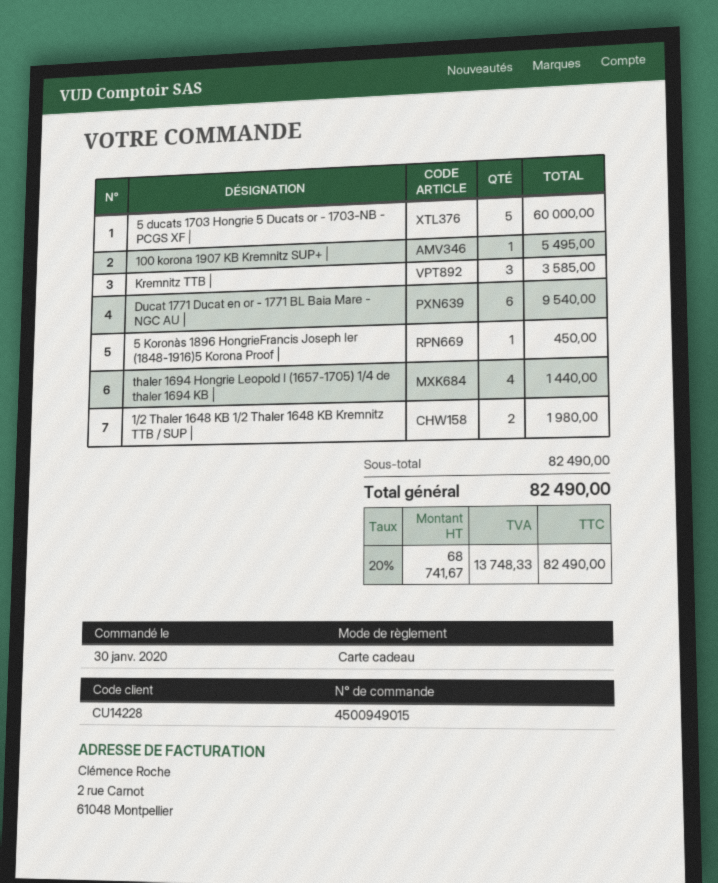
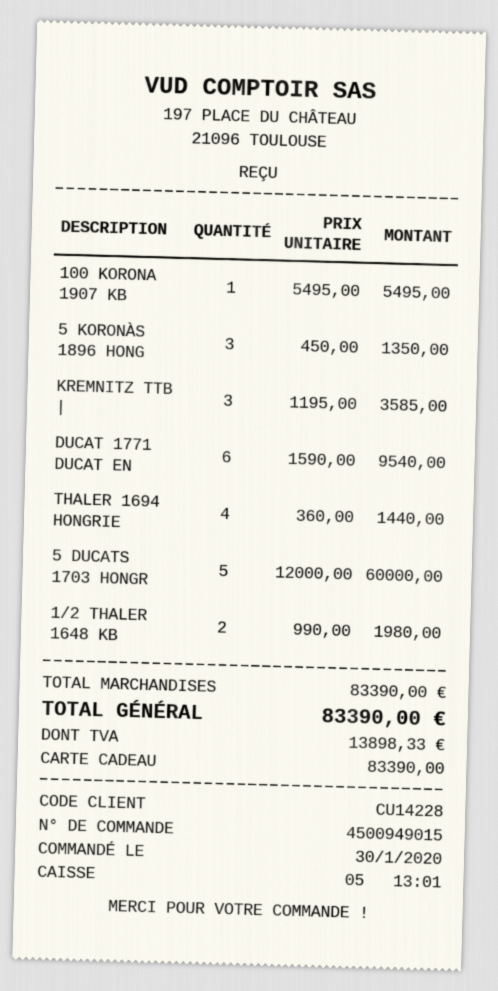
5 Koronàs 1896 HongrieFrancis Joseph Ier (1848-1916)5 Korona Proof |: 1 for 450.00 -> 3 for 1350.00
subtotal: 82490.00 -> 83390.00
tax: 13748.33 -> 13898.33
total: 82490.00 -> 83390.00

